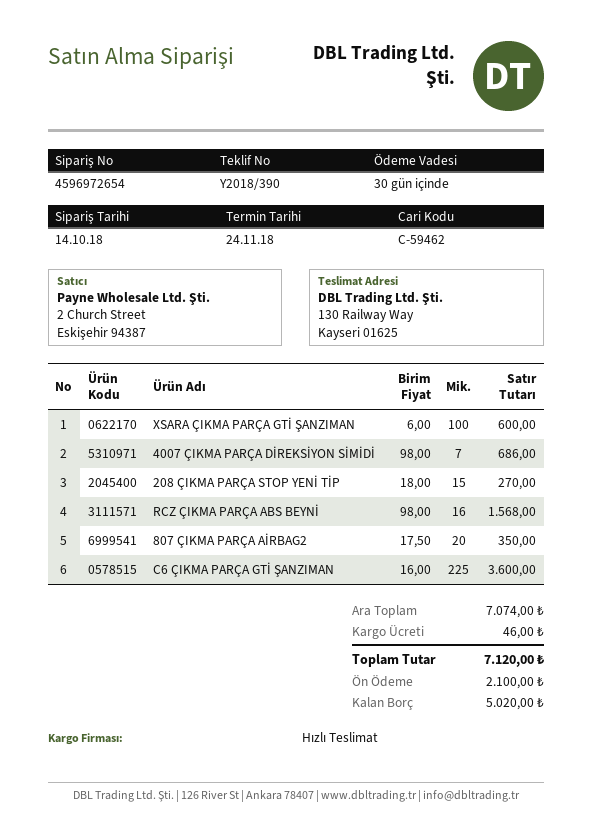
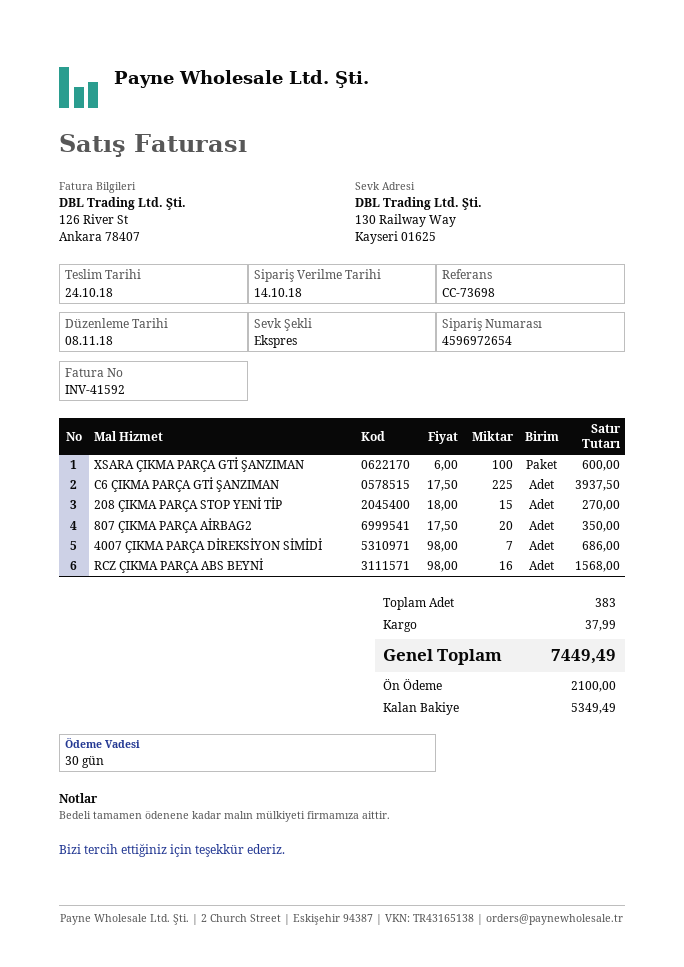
delivery date: 2018-11-24 -> 2018-10-24
C6 ÇIKMA PARÇA GTİ ŞANZIMAN: 225 x 16.00 = 3600.00 -> 225 x 17.50 = 3937.50
shipping: 46.00 -> 37.99
total: 7120.00 -> 7449.49
balance: 5020.00 -> 5349.49

